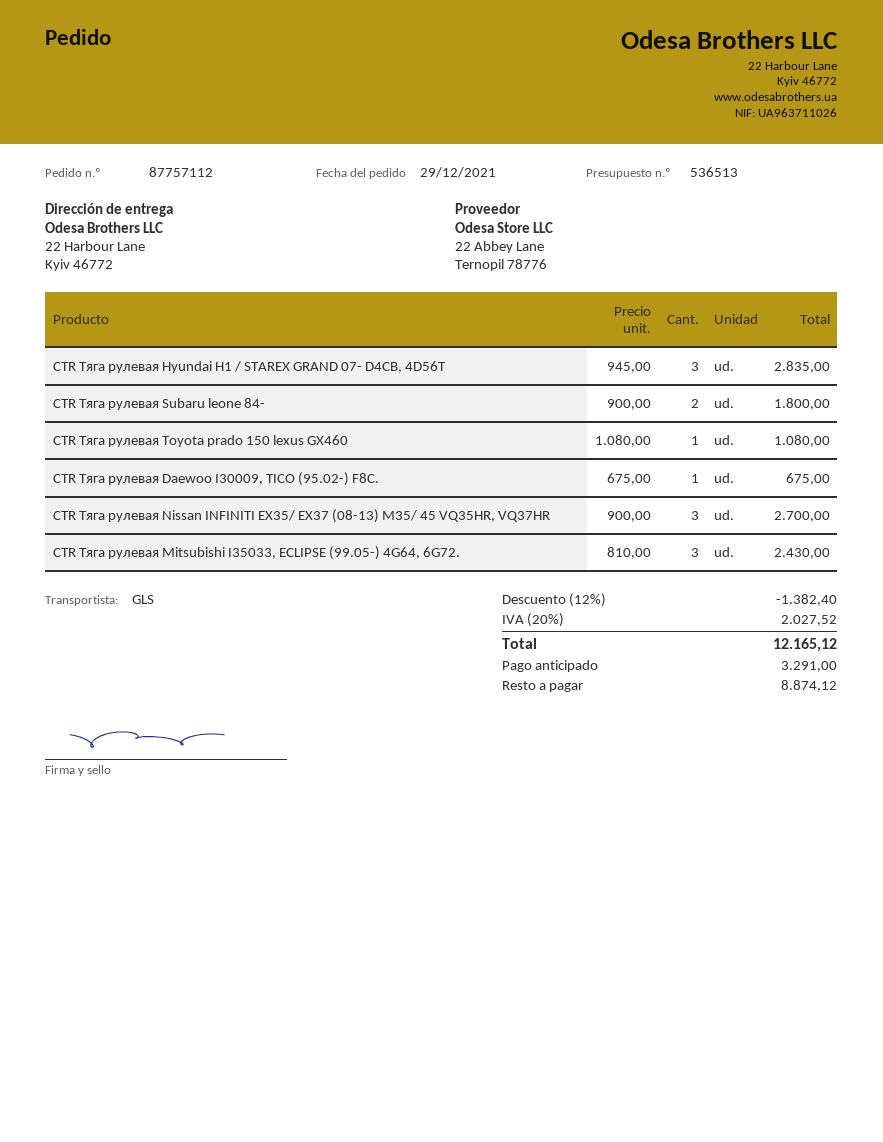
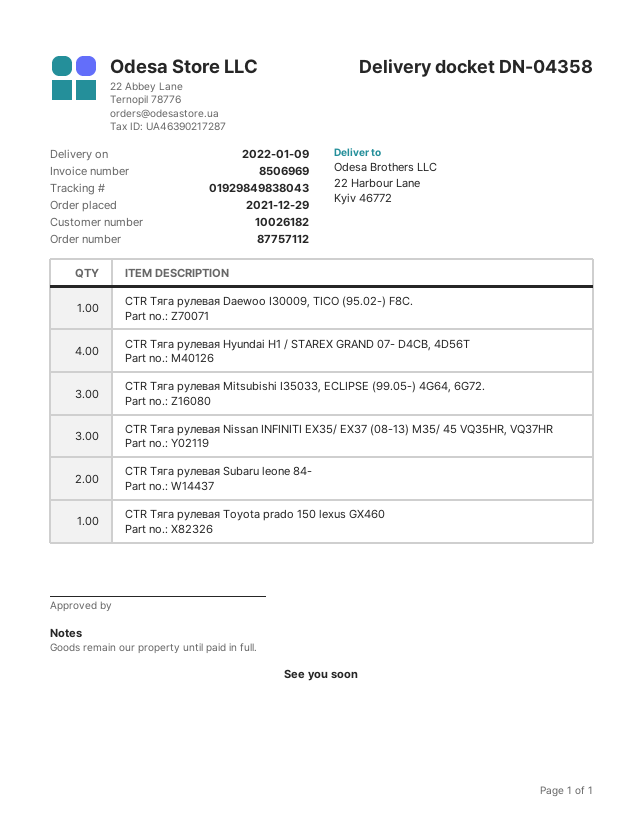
CTR Тяга рулевая Hyundai H1 / STAREX GRAND 07- D4CB, 4D56T: 3 -> 4

